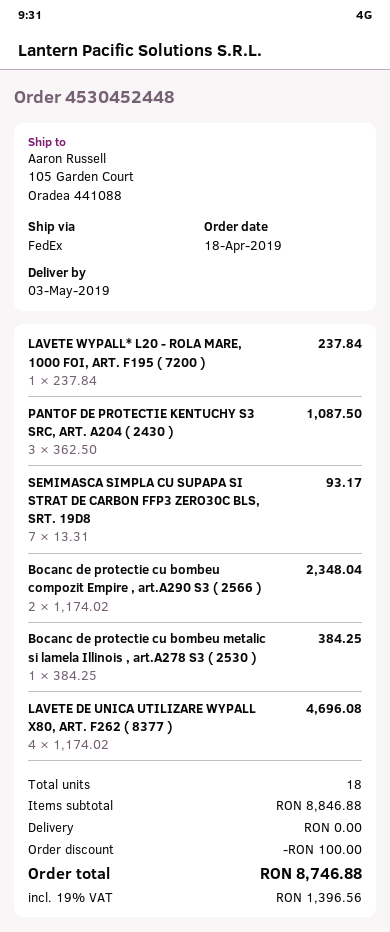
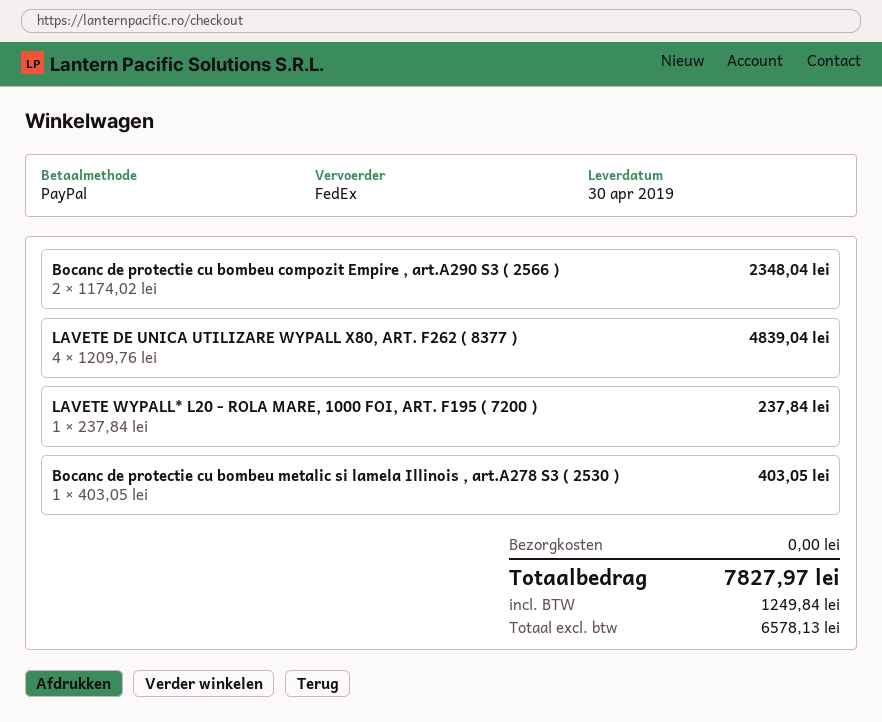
delivery date: 2019-05-03 -> 2019-04-30
PANTOF DE PROTECTIE KENTUCHY S3 SRC, ART. A204 ( 2430 ): 3 x 362.50 = 1087.50 -> none
SEMIMASCA SIMPLA CU SUPAPA SI STRAT DE CARBON FFP3 ZERO30C BLS, SRT. 19D8: 7 x 13.31 = 93.17 -> none
Bocanc de protectie cu bombeu metalic si lamela Illinois , art.A278 S3 ( 2530 ): 1 x 384.25 = 384.25 -> 1 x 403.05 = 403.05
LAVETE DE UNICA UTILIZARE WYPALL X80, ART. F262 ( 8377 ): 4 x 1174.02 = 4696.08 -> 4 x 1209.76 = 4839.04
discount: 100.00 -> none
tax: 1396.56 -> 1249.84
total: 8746.88 -> 7827.97

